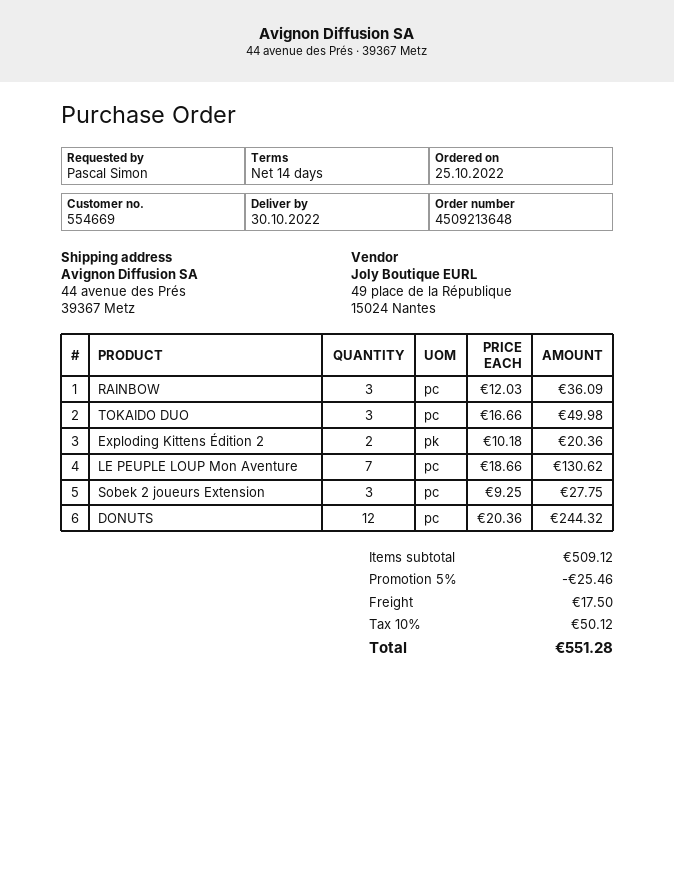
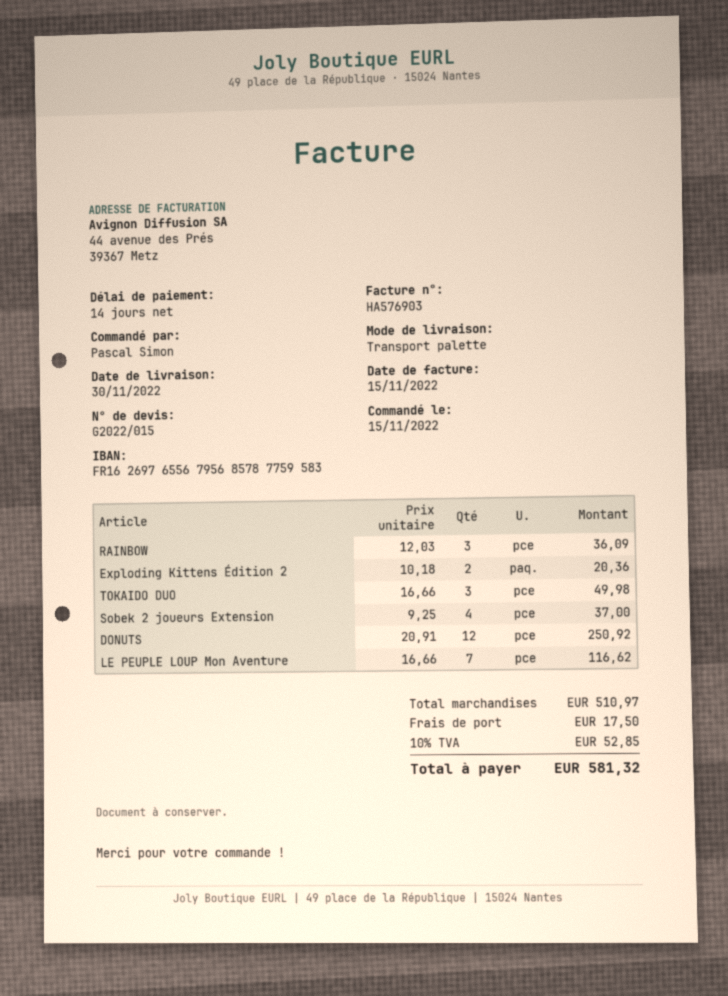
order date: 2022-10-25 -> 2022-11-15
delivery date: 2022-10-30 -> 2022-11-30
LE PEUPLE LOUP Mon Aventure: 7 x 18.66 = 130.62 -> 7 x 16.66 = 116.62
Sobek 2 joueurs Extension: 3 x 9.25 = 27.75 -> 4 x 9.25 = 37.00
DONUTS: 12 x 20.36 = 244.32 -> 12 x 20.91 = 250.92
subtotal: 509.12 -> 510.97
discount: 5% = 25.46 -> none
tax: 10% = 50.12 -> 10% = 52.85
total: 551.28 -> 581.32

